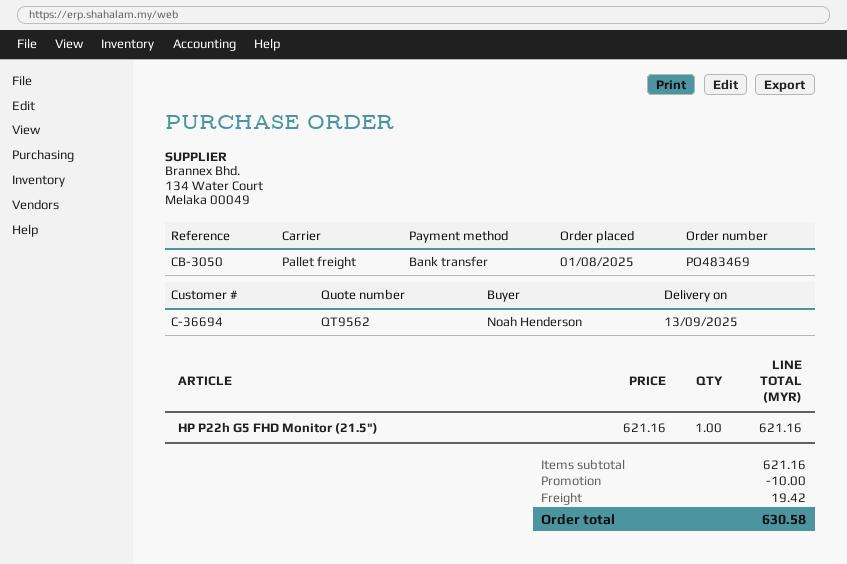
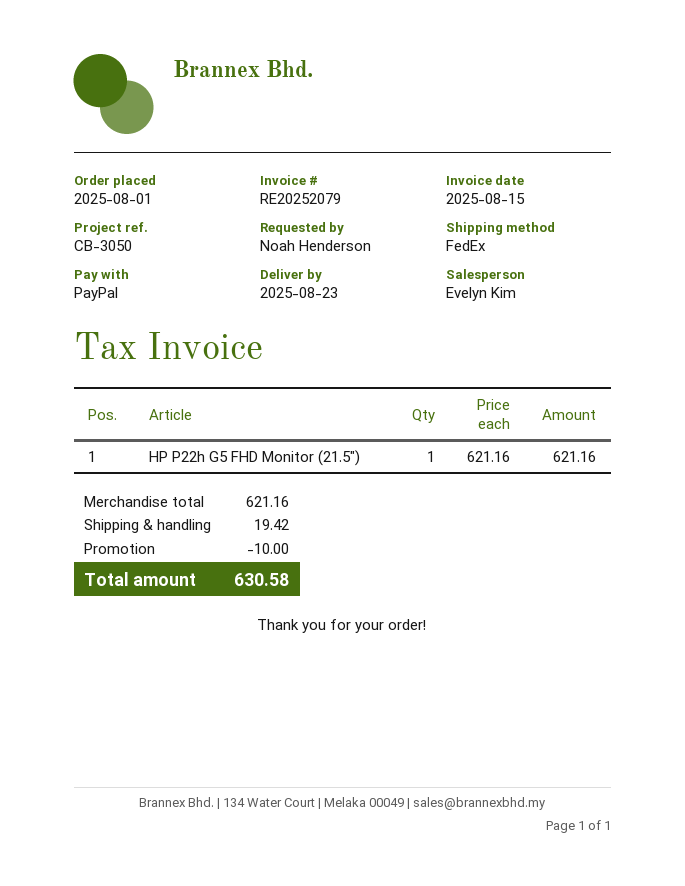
delivery date: 2025-09-13 -> 2025-08-23
payment method: bank transfer -> PayPal
shipping method: pallet freight -> FedEx

